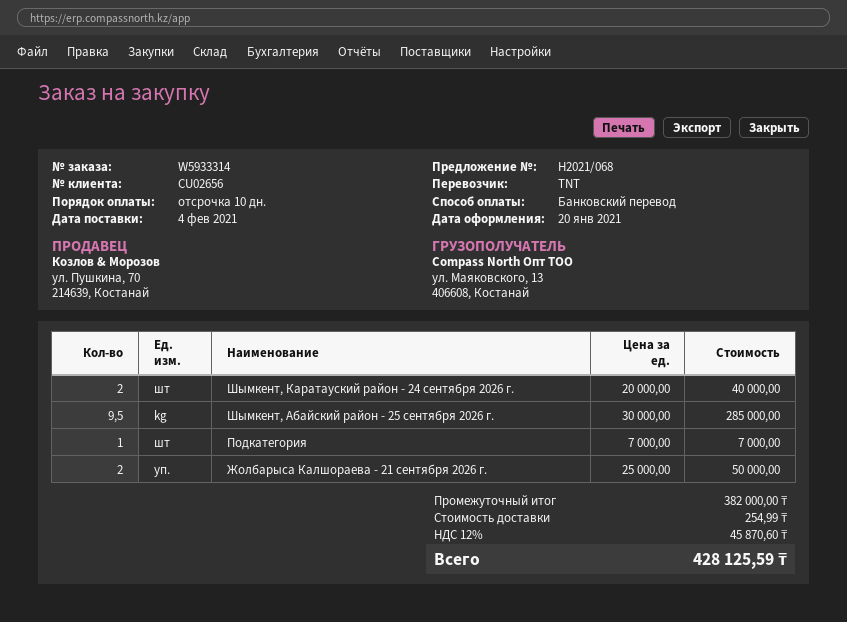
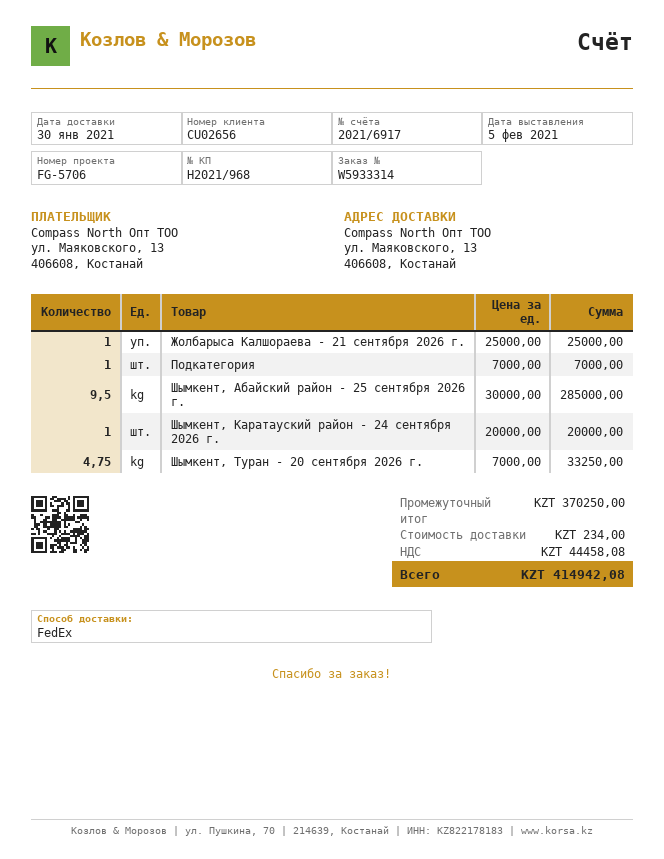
quote number: H2021/068 -> H2021/968
delivery date: 2021-02-04 -> 2021-01-30
shipping method: TNT -> FedEx
Шымкент, Каратауский район - 24 сентября 2026 г.: 2 x 20000.00 = 40000.00 -> 1 x 20000.00 = 20000.00
Жолбарыса Калшораева - 21 сентября 2026 г.: 2 x 25000.00 = 50000.00 -> 1 x 25000.00 = 25000.00
Шымкент, Туран - 20 сентября 2026 г.: none -> 4.75 x 7000.00 = 33250.00
subtotal: 382000.00 -> 370250.00
shipping: 254.99 -> 234.00
tax: 45870.60 -> 44458.08
total: 428125.59 -> 414942.08

